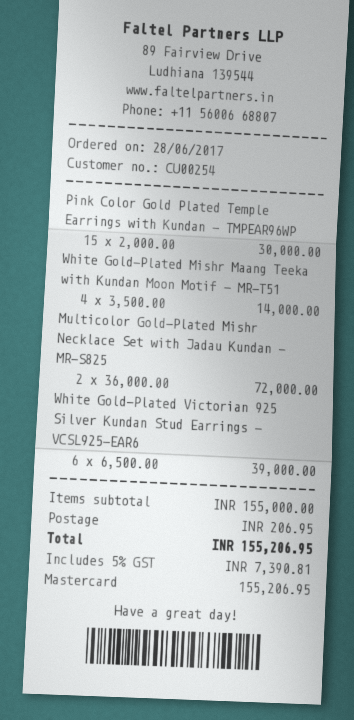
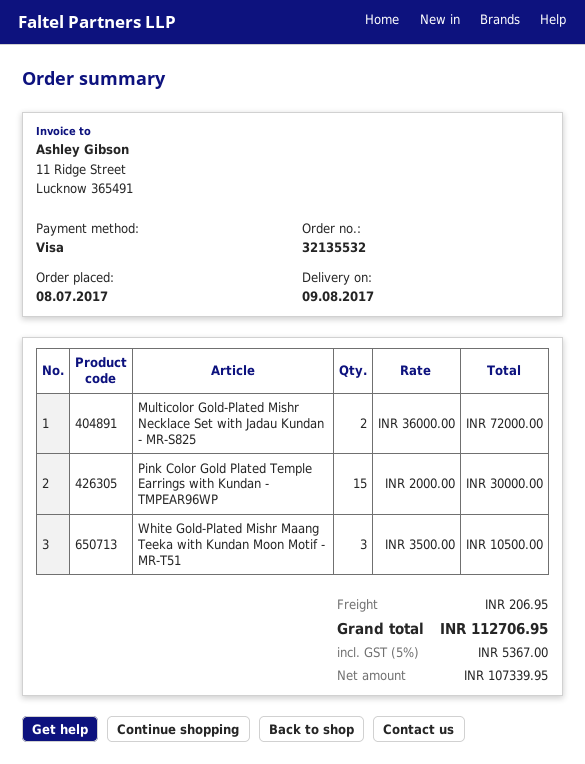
order date: 2017-06-28 -> 2017-07-08
payment method: Mastercard -> Visa
White Gold-Plated Mishr Maang Teeka with Kundan Moon Motif - MR-T51: 4 x 3500.00 = 14000.00 -> 3 x 3500.00 = 10500.00
White Gold-Plated Victorian 925 Silver Kundan Stud Earrings - VCSL925-EAR6: 6 x 6500.00 = 39000.00 -> none
tax: 5% = 7390.81 -> 5% = 5367.00
total: 155206.95 -> 112706.95

